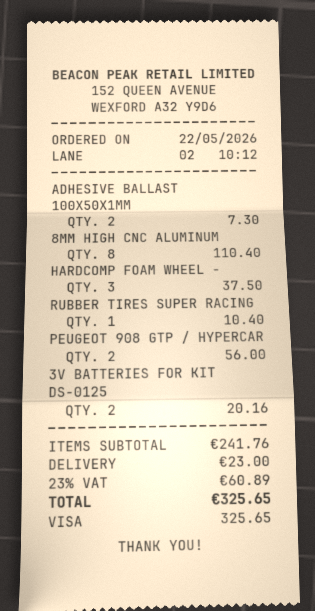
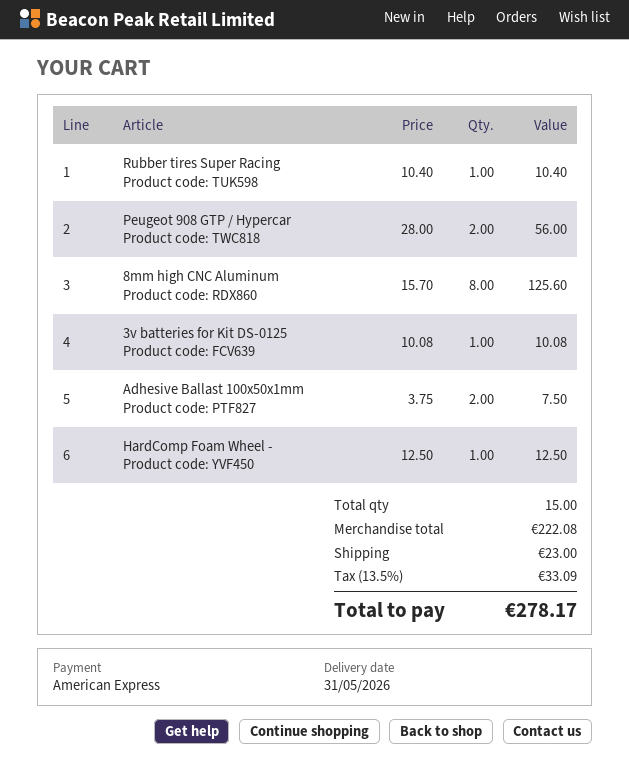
payment method: Visa -> American Express
ADHESIVE BALLAST 100X50X1MM: 2 for 7.30 -> 2 for 7.50
8MM HIGH CNC ALUMINUM: 8 for 110.40 -> 8 for 125.60
HARDCOMP FOAM WHEEL -: 3 for 37.50 -> 1 for 12.50
3V BATTERIES FOR KIT DS-0125: 2 for 20.16 -> 1 for 10.08
subtotal: 241.76 -> 222.08
tax: 23% = 60.89 -> 13.5% = 33.09
total: 325.65 -> 278.17

